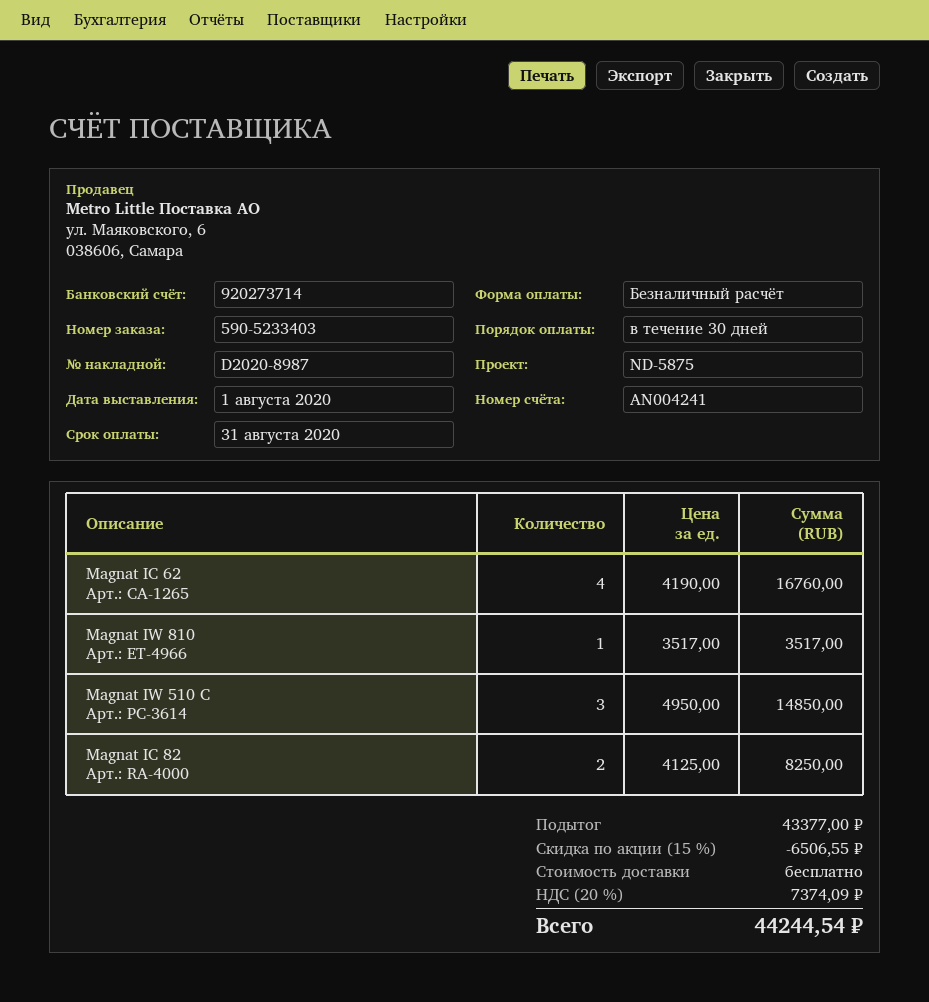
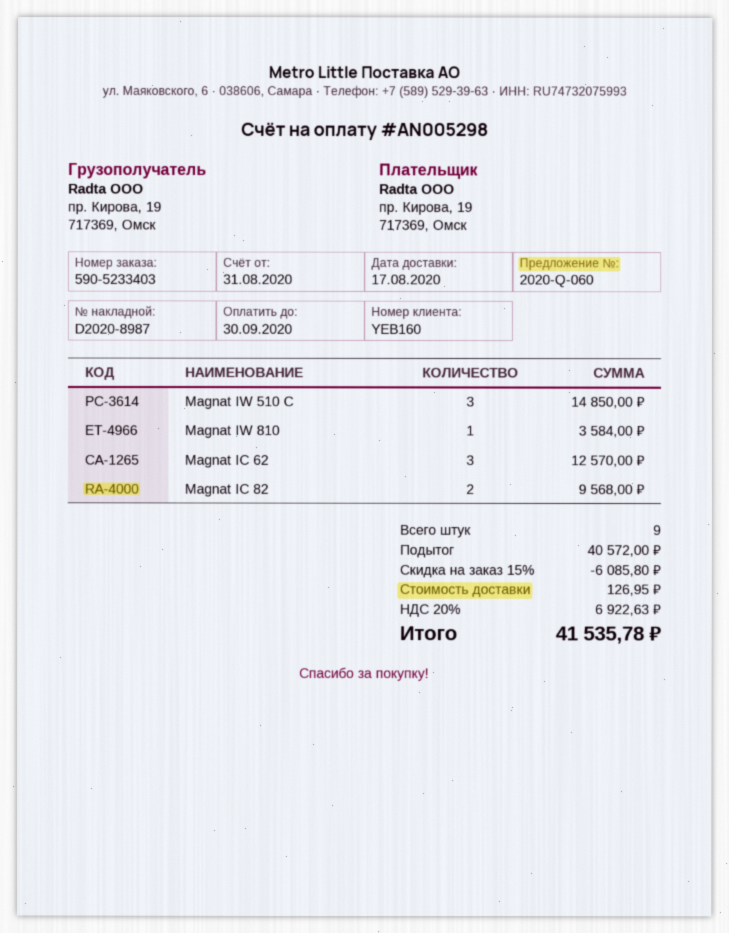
invoice number: AN004241 -> AN005298
invoice date: 2020-08-01 -> 2020-08-31
due date: 2020-08-31 -> 2020-09-30
Magnat IC 62: 4 for 16760.00 -> 3 for 12570.00
Magnat IW 810: 1 for 3517.00 -> 1 for 3584.00
Magnat IC 82: 2 for 8250.00 -> 2 for 9568.00
subtotal: 43377.00 -> 40572.00
discount: 15% = 6506.55 -> 15% = 6085.80
shipping: 0.00 -> 126.95
tax: 20% = 7374.09 -> 20% = 6922.63
total: 44244.54 -> 41535.78

